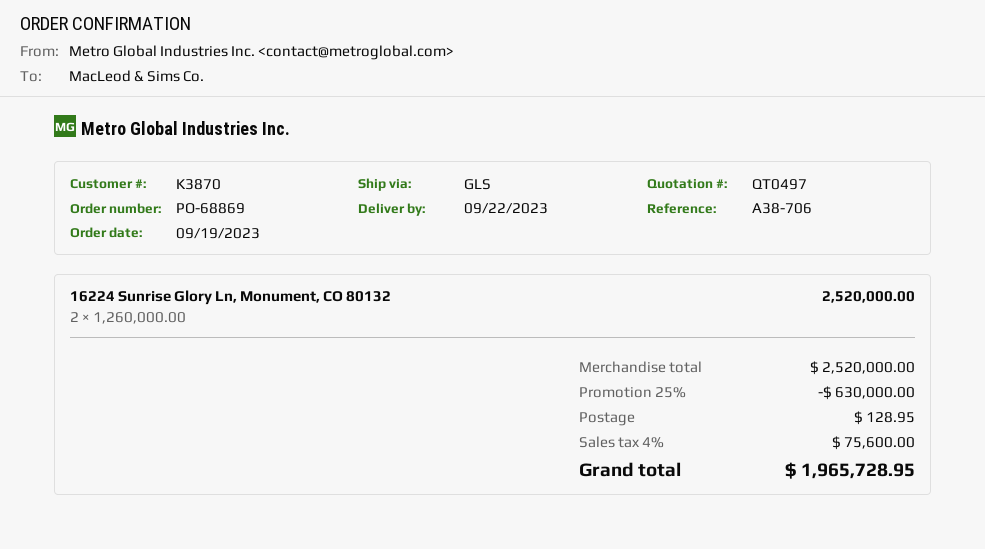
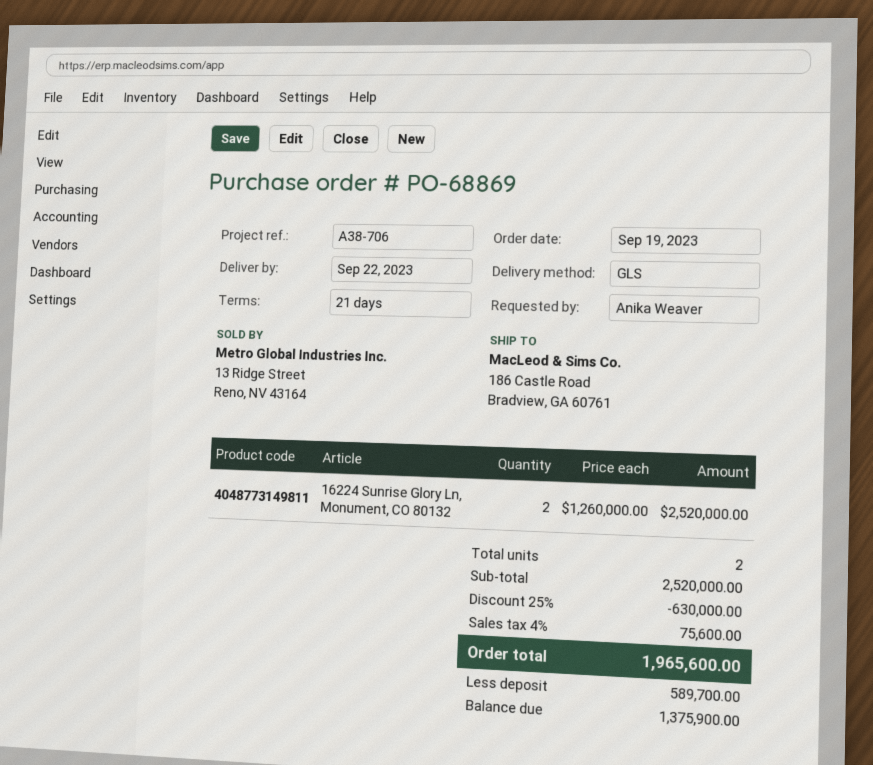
shipping: 128.95 -> none
total: 1965728.95 -> 1965600.00

